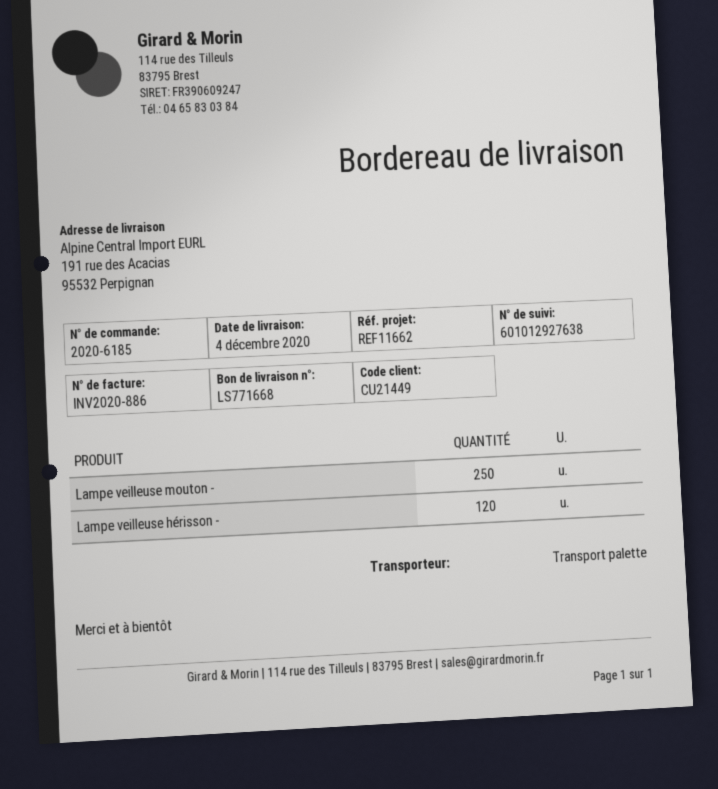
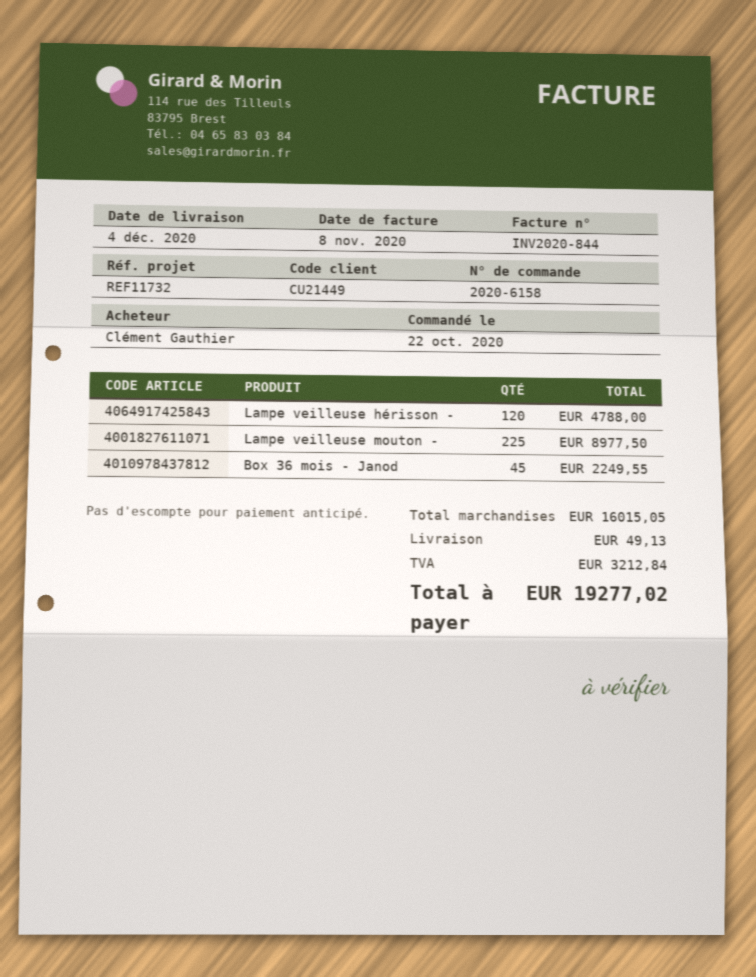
order number: 2020-6185 -> 2020-6158
invoice number: INV2020-886 -> INV2020-844
reference: REF11662 -> REF11732
Lampe veilleuse mouton -: 250 -> 225
Box 36 mois - Janod: none -> 45

